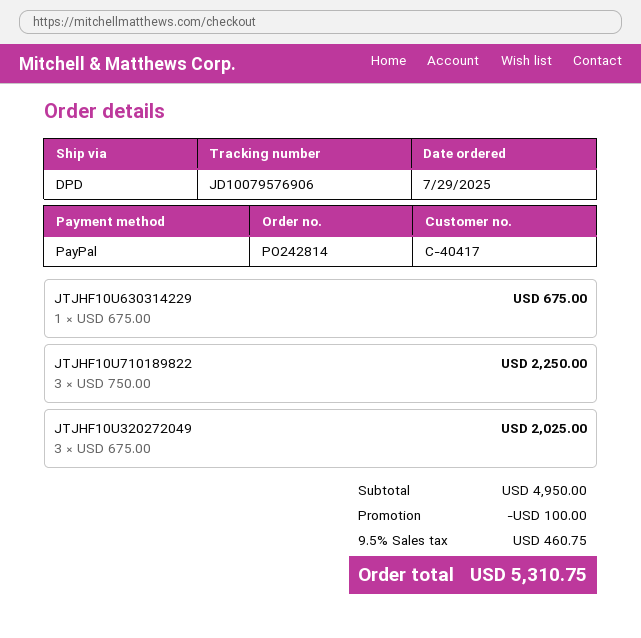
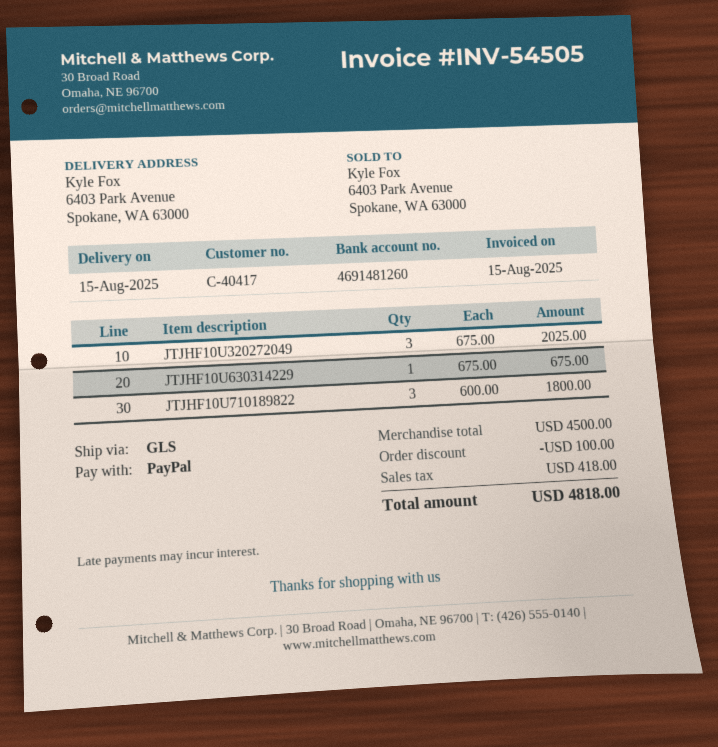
shipping method: DPD -> GLS
JTJHF10U710189822: 3 x 750.00 = 2250.00 -> 3 x 600.00 = 1800.00
subtotal: 4950.00 -> 4500.00
tax: 460.75 -> 418.00
total: 5310.75 -> 4818.00

